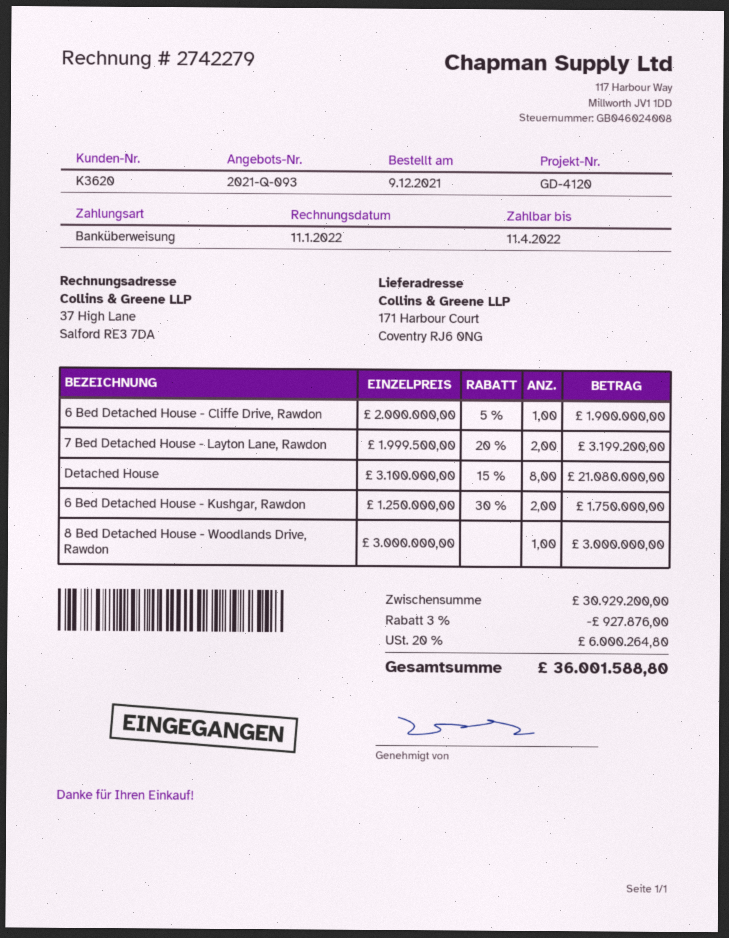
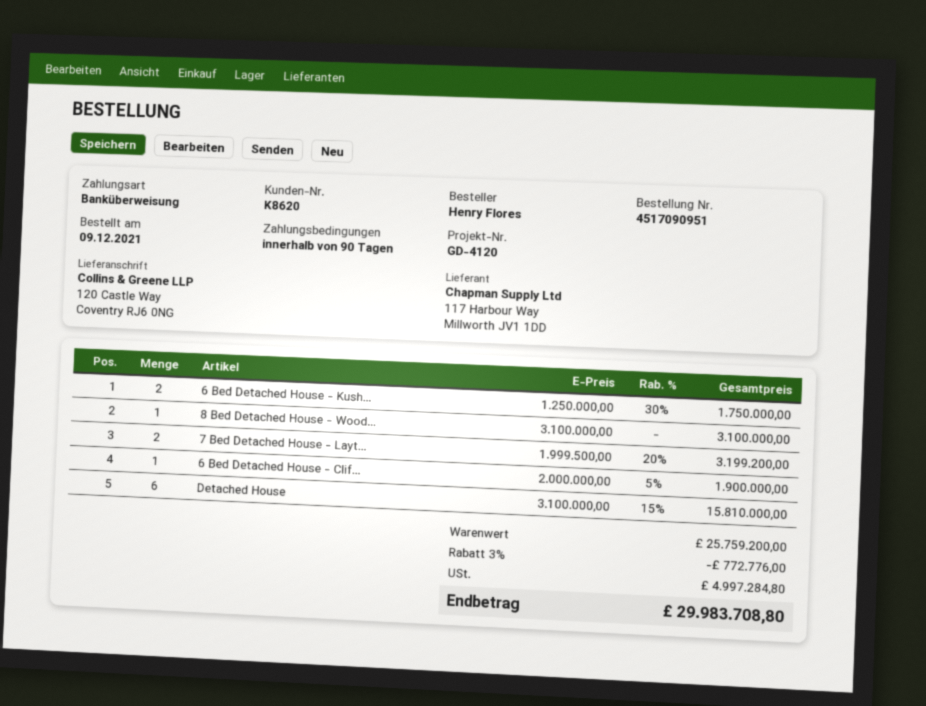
customer number: K3620 -> K8620
ship to: 171 Harbour Court, Coventry RJ6 0NG -> 120 Castle Way, Coventry RJ6 0NG
Detached House: 8 x 3100000.00 - 15% = 21080000.00 -> 6 x 3100000.00 - 15% = 15810000.00
8 Bed Detached House - Woodlands Drive, Rawdon: 1 x 3000000.00 = 3000000.00 -> 1 x 3100000.00 = 3100000.00
subtotal: 30929200.00 -> 25759200.00
discount: 3% = 927876.00 -> 3% = 772776.00
tax: 6000264.80 -> 4997284.80
total: 36001588.80 -> 29983708.80

